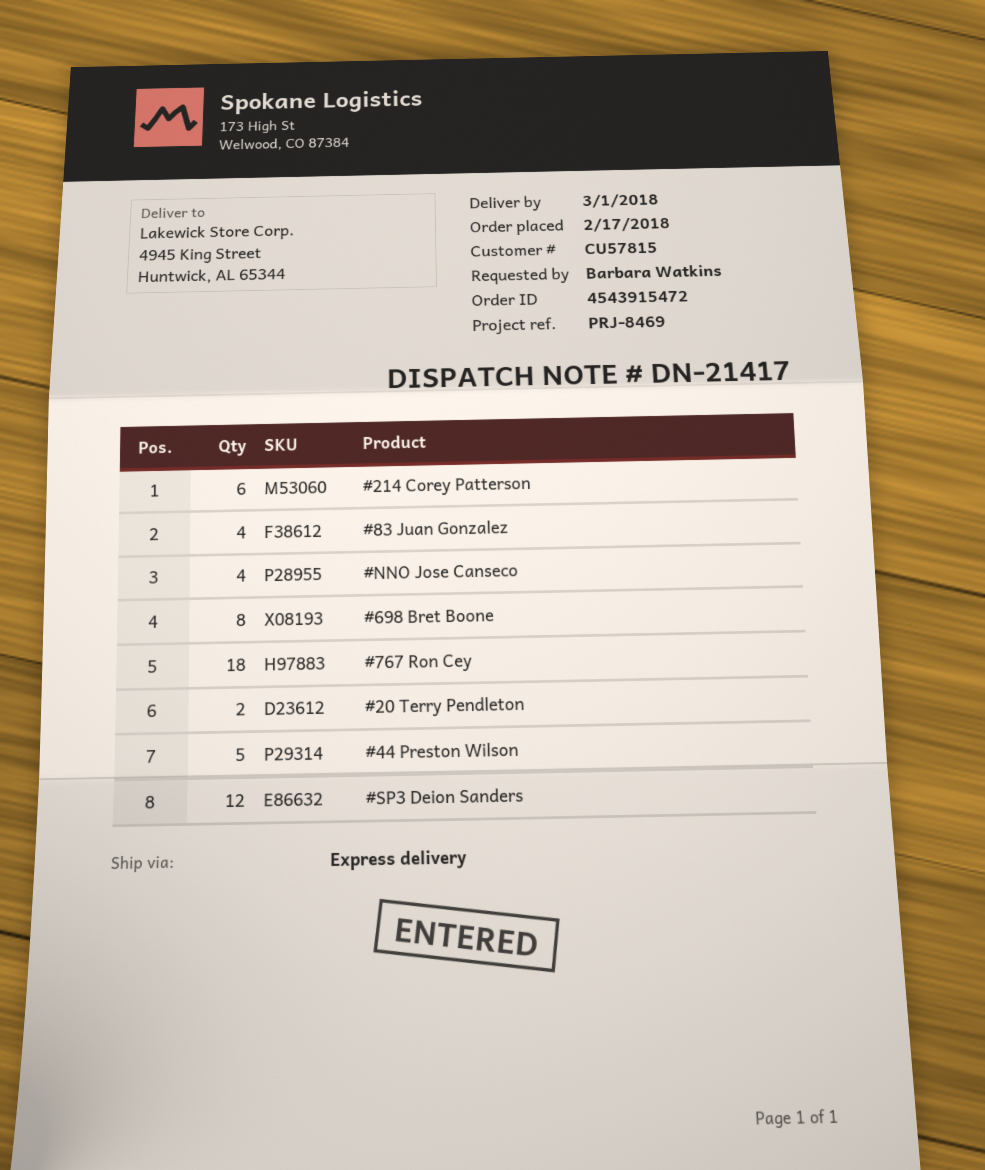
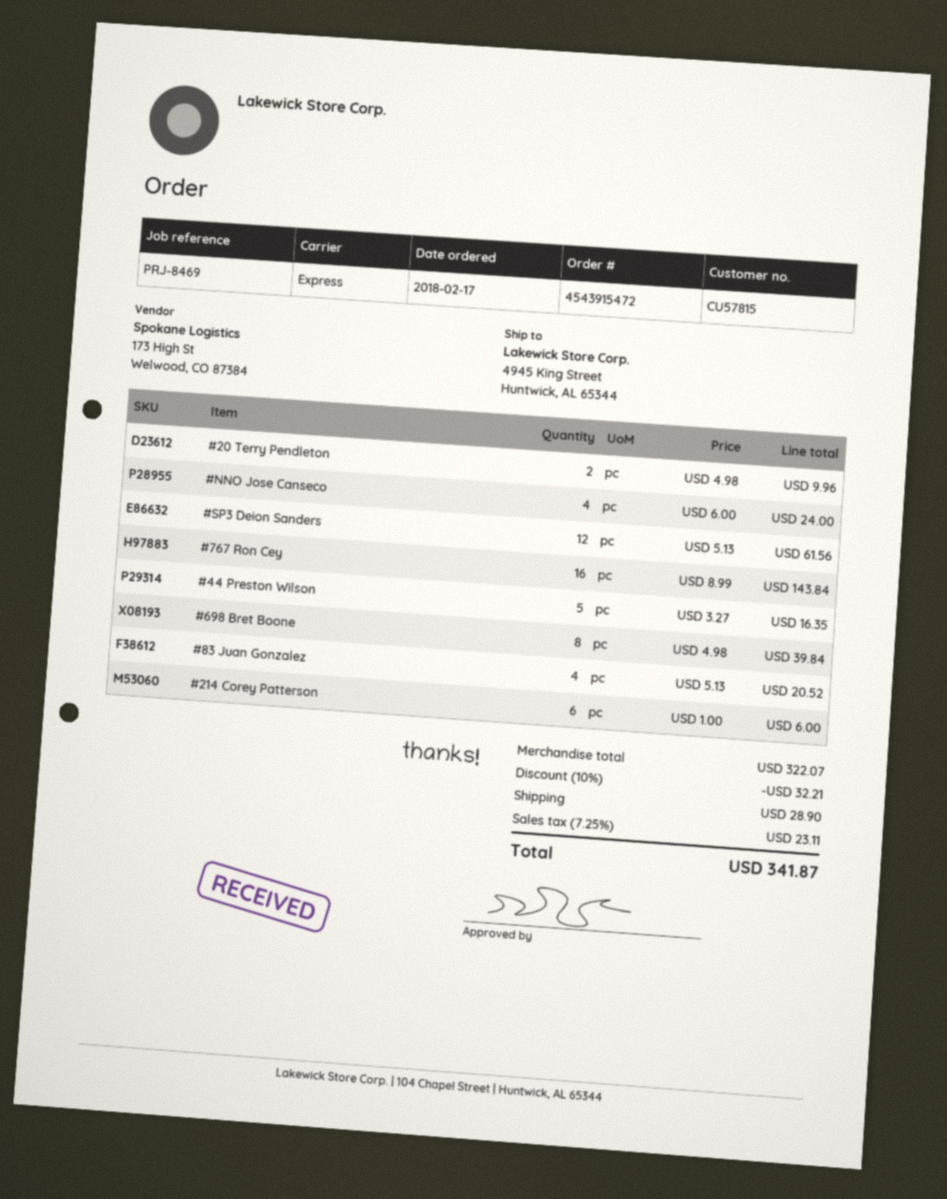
#767 Ron Cey: 18 -> 16

